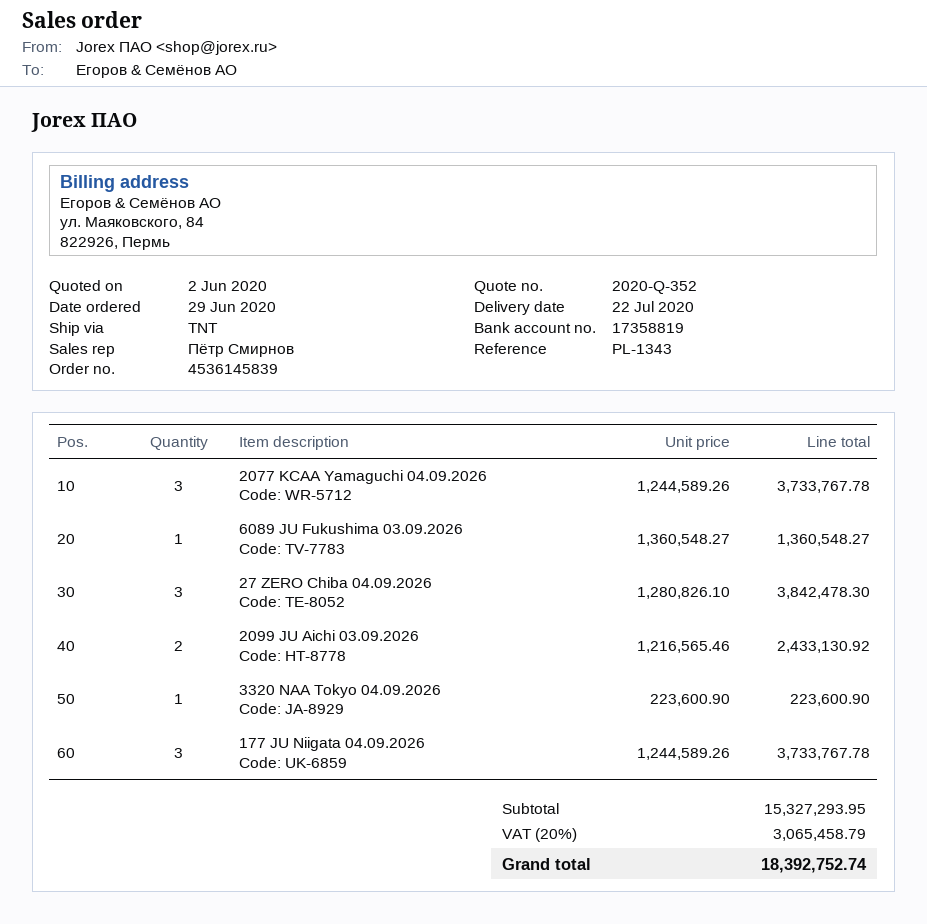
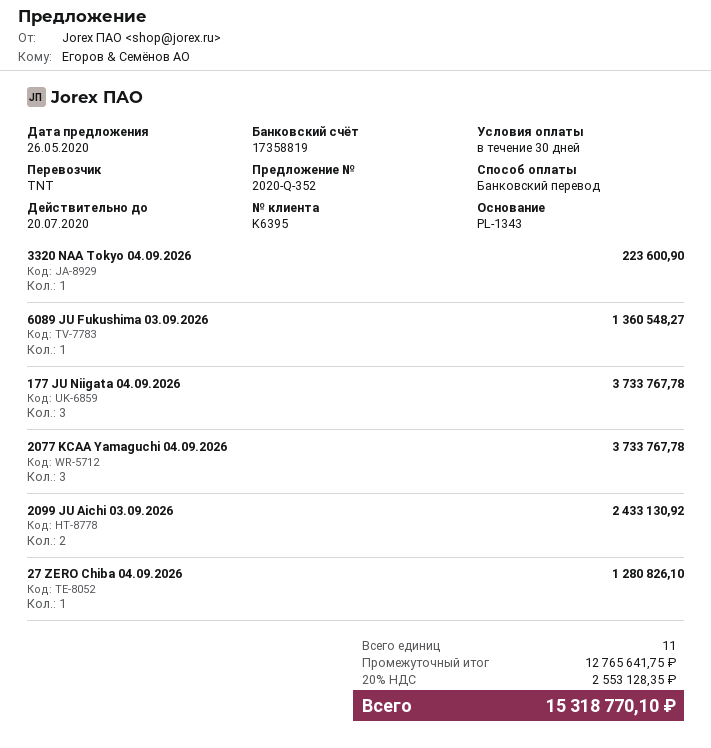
quote date: 2020-06-02 -> 2020-05-26
27 ZERO Chiba 04.09.2026: 3 for 3842478.30 -> 1 for 1280826.10
subtotal: 15327293.95 -> 12765641.75
tax: 20% = 3065458.79 -> 20% = 2553128.35
total: 18392752.74 -> 15318770.10

